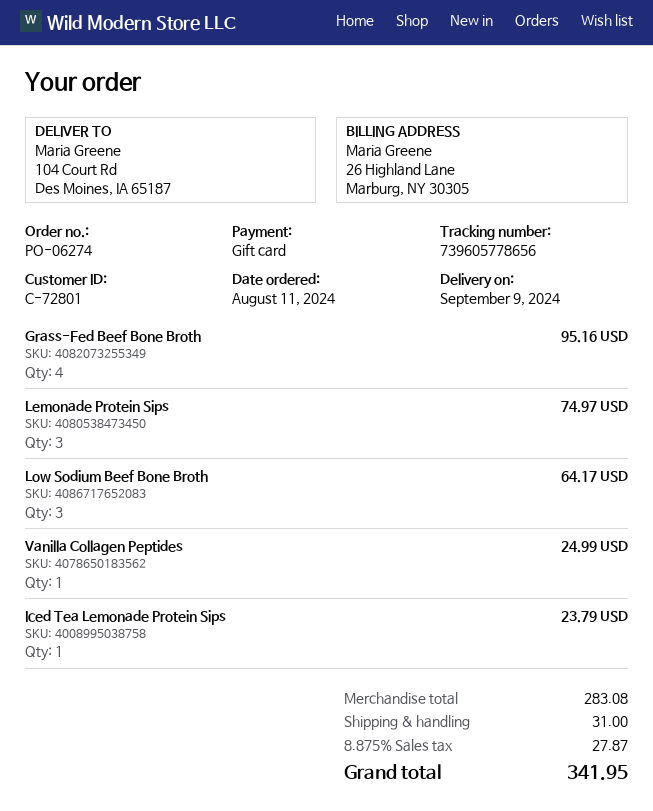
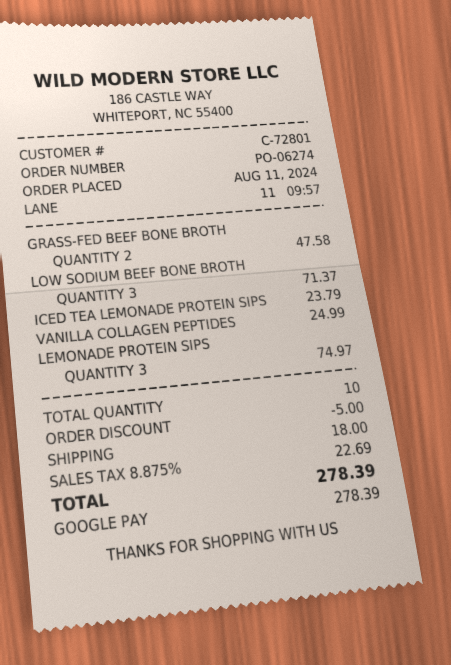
payment method: gift card -> Google Pay
Grass-Fed Beef Bone Broth: 4 for 95.16 -> 2 for 47.58
Low Sodium Beef Bone Broth: 3 for 64.17 -> 3 for 71.37
discount: none -> 5.00
shipping: 31.00 -> 18.00
tax: 8.875% = 27.87 -> 8.875% = 22.69
total: 341.95 -> 278.39

